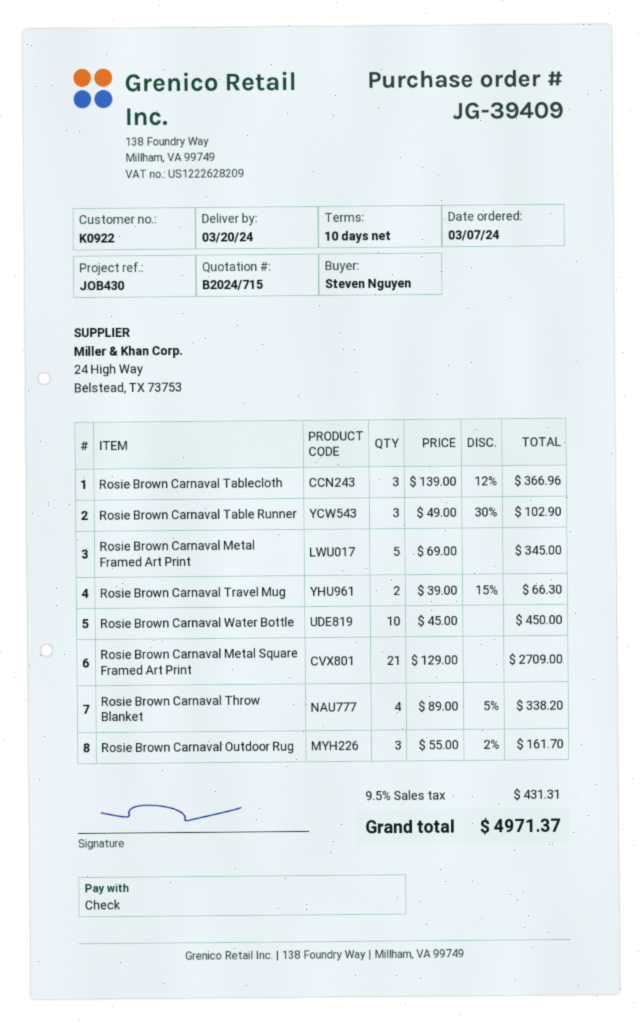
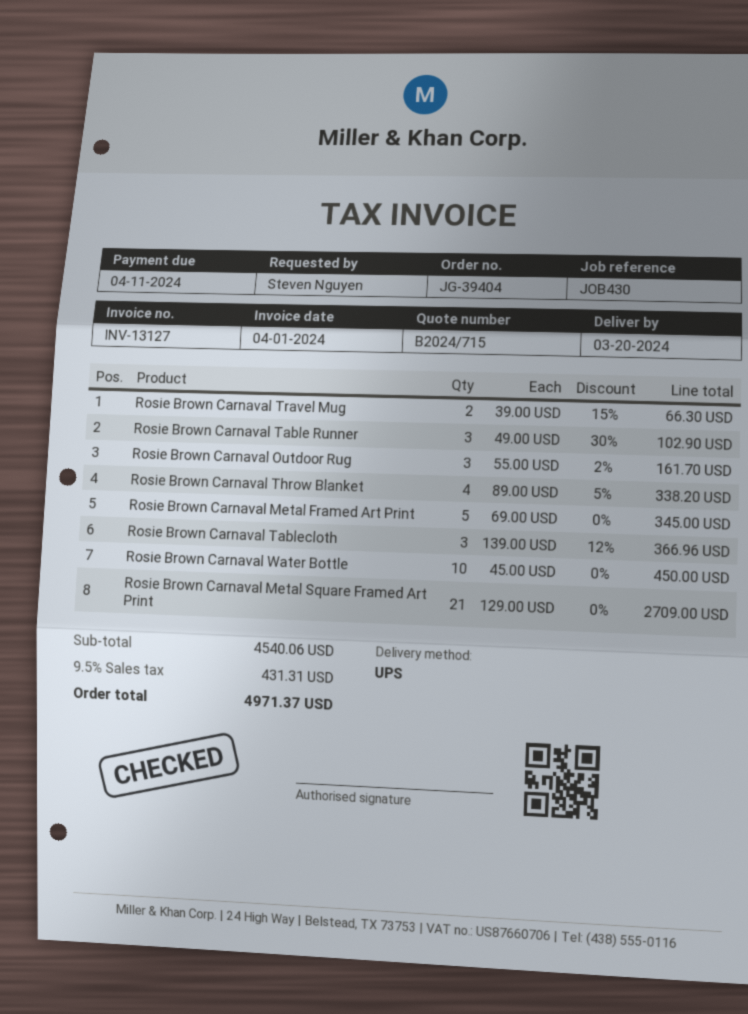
order number: JG-39409 -> JG-39404

